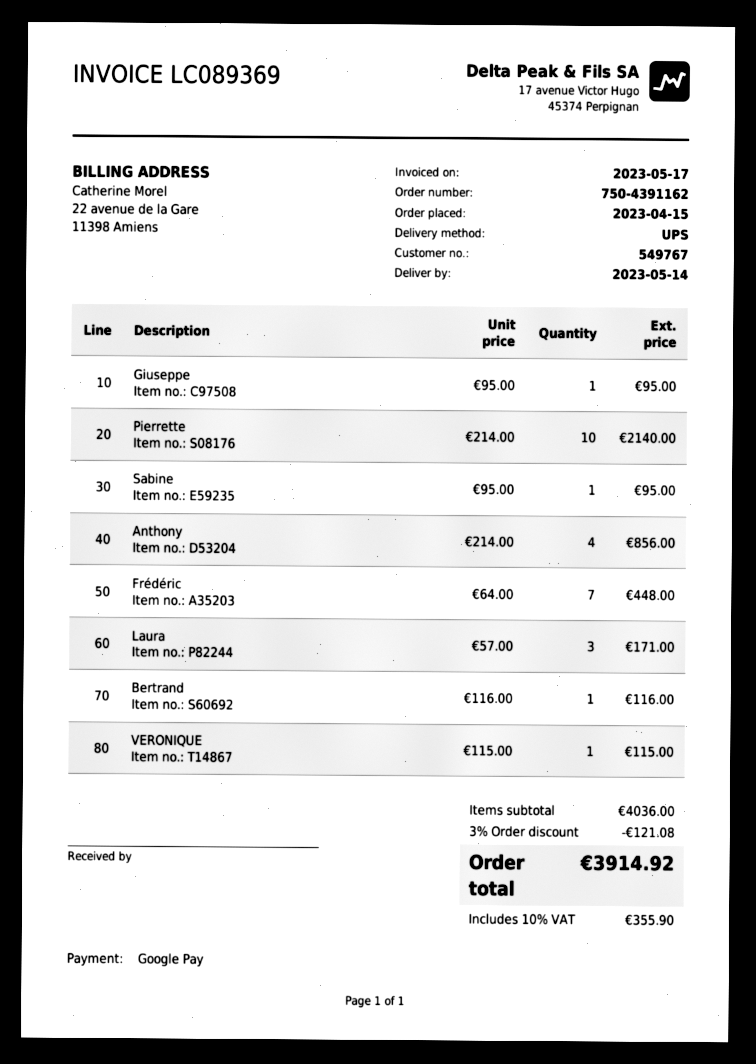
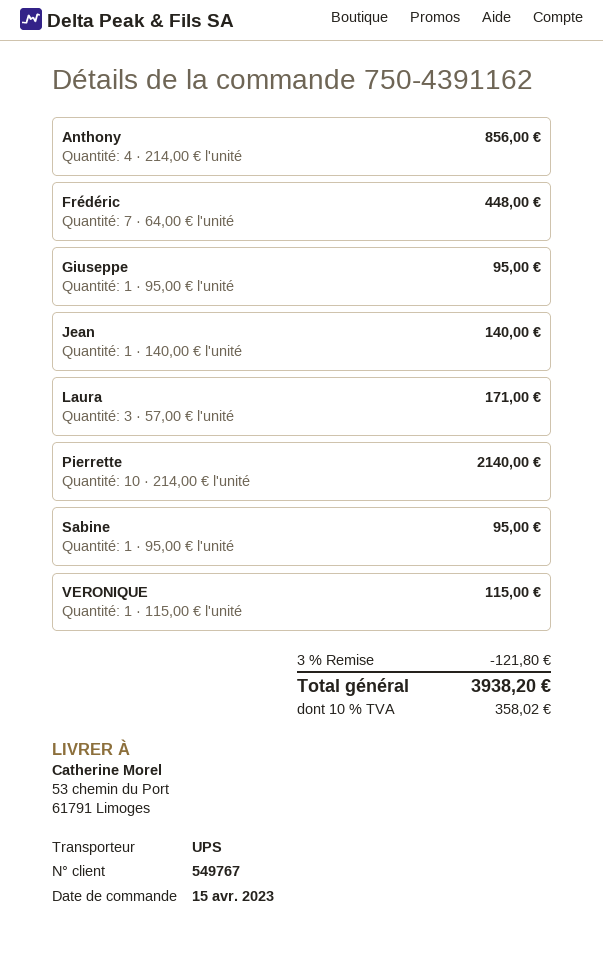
Bertrand: 1 x 116.00 = 116.00 -> none
Jean: none -> 1 x 140.00 = 140.00
discount: 3% = 121.08 -> 3% = 121.80
tax: 10% = 355.90 -> 10% = 358.02
total: 3914.92 -> 3938.20

